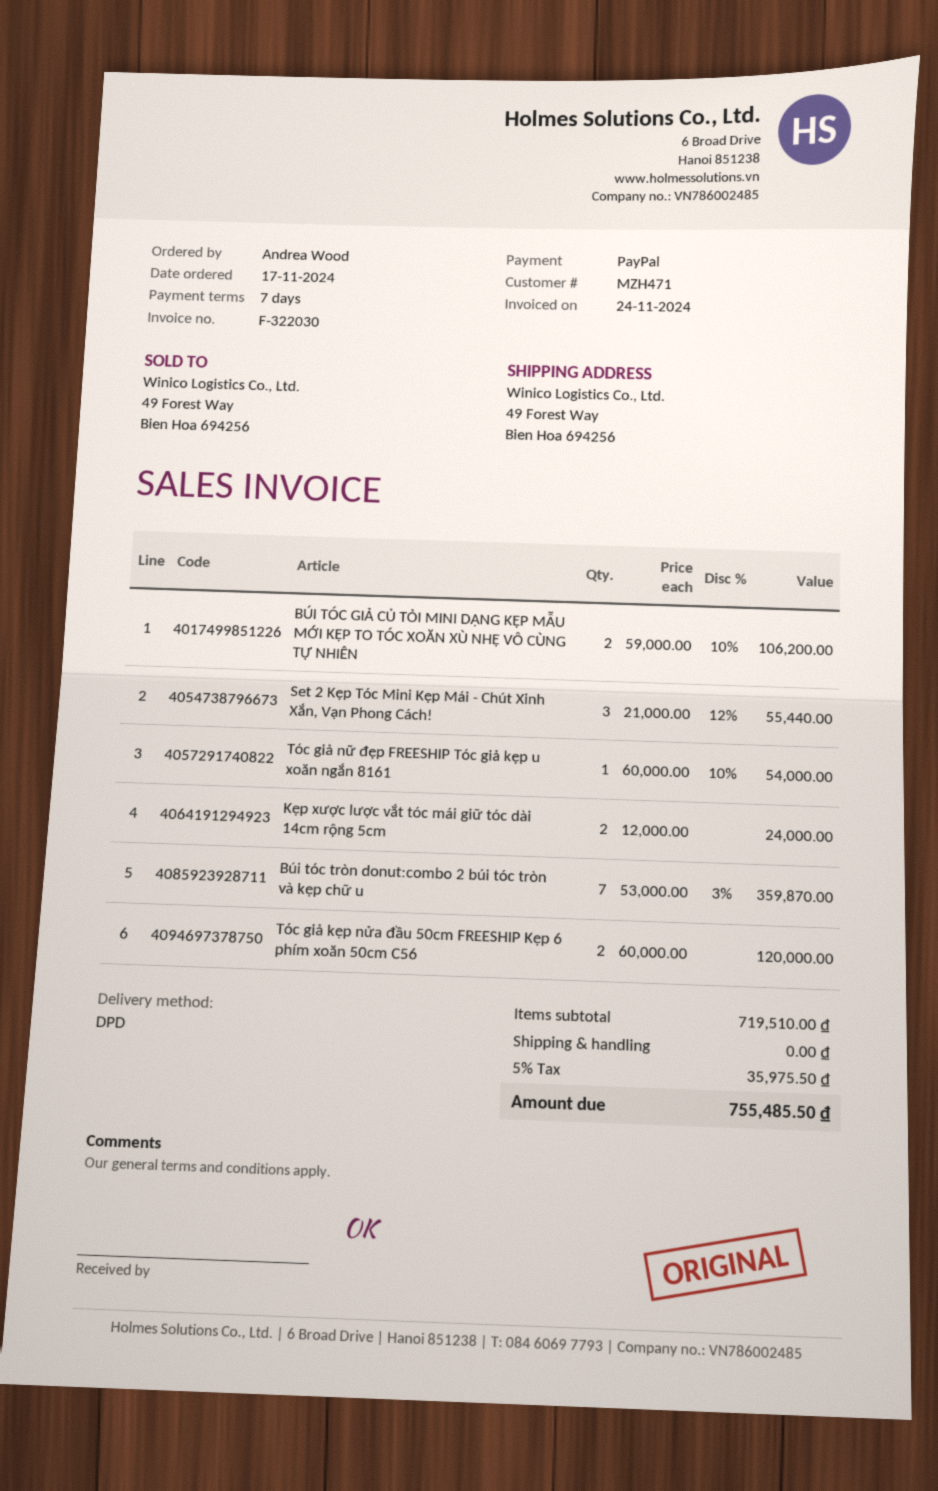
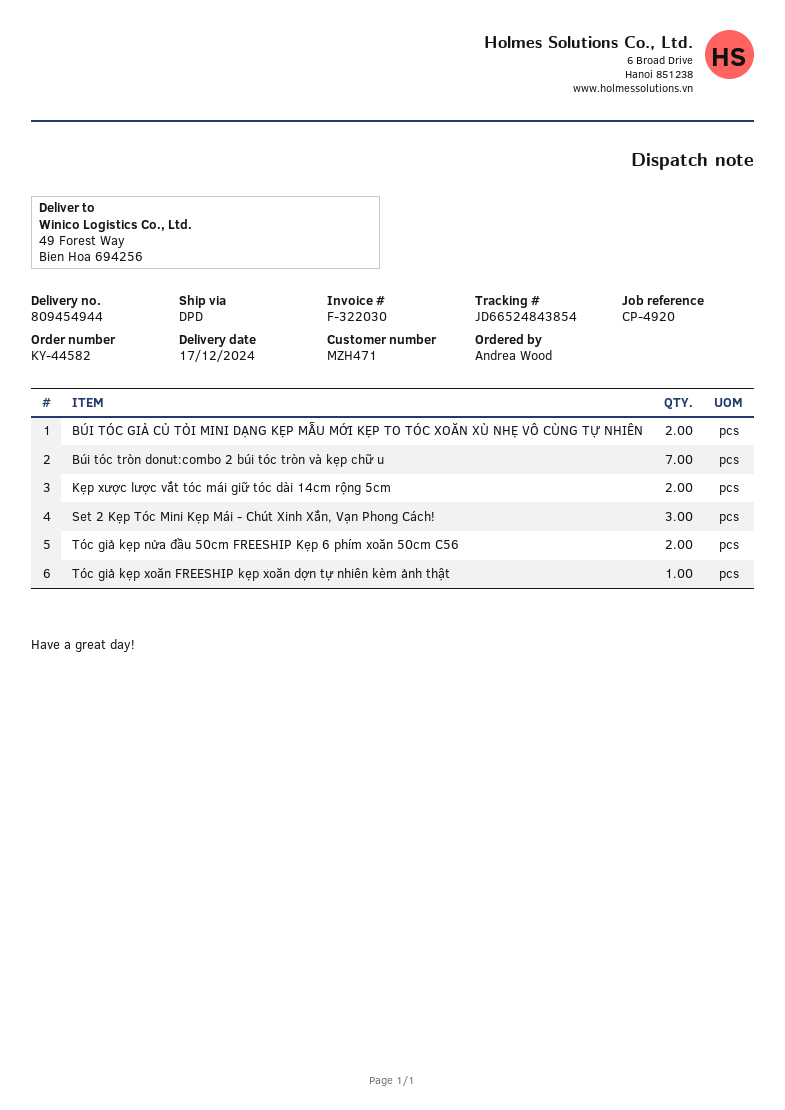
Tóc giả nữ đẹp FREESHIP Tóc giả kẹp u xoăn ngắn 8161: 1 -> none
Tóc giả kẹp xoăn FREESHIP kẹp xoăn dợn tự nhiên kèm ảnh thật: none -> 1

